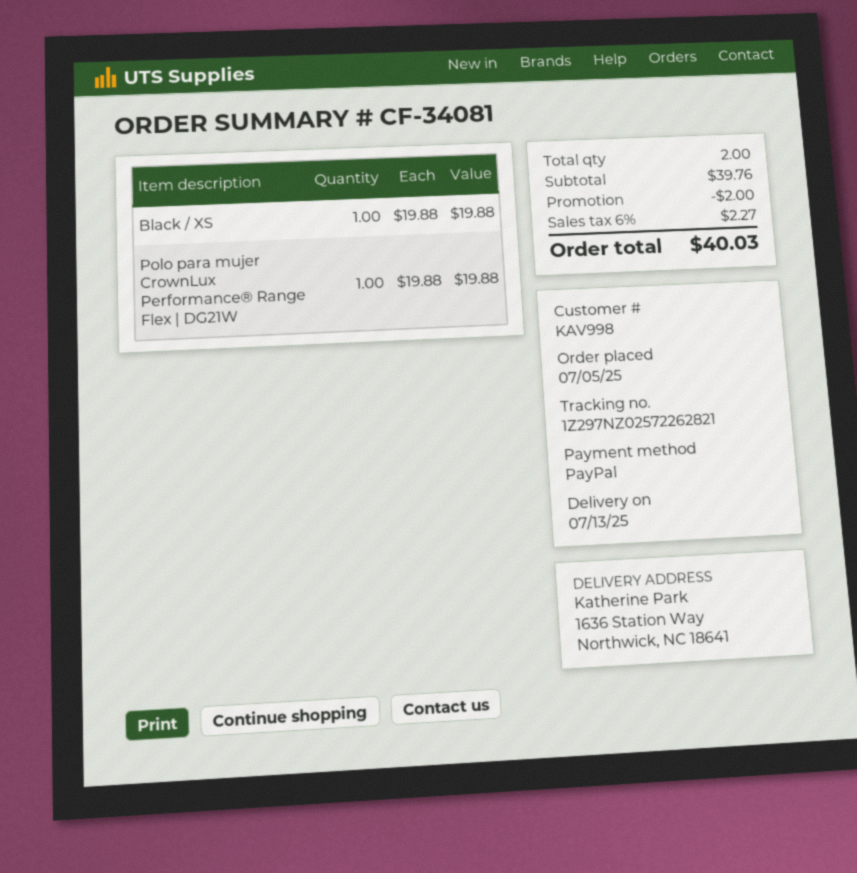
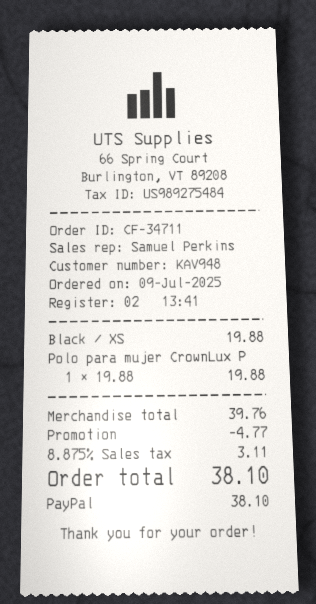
order number: CF-34081 -> CF-34711
order date: 2025-07-05 -> 2025-07-09
customer number: KAV998 -> KAV948
discount: 2.00 -> 4.77
tax: 6% = 2.27 -> 8.875% = 3.11
total: 40.03 -> 38.10

